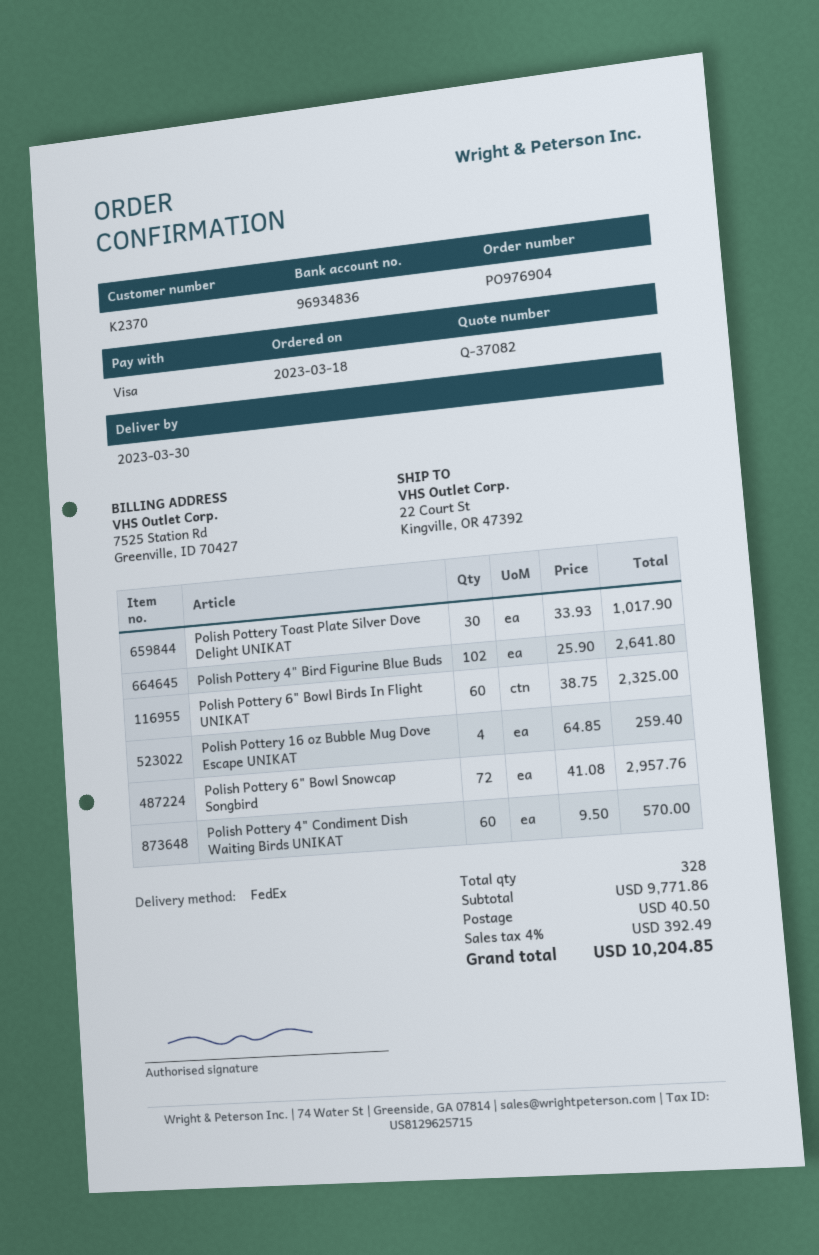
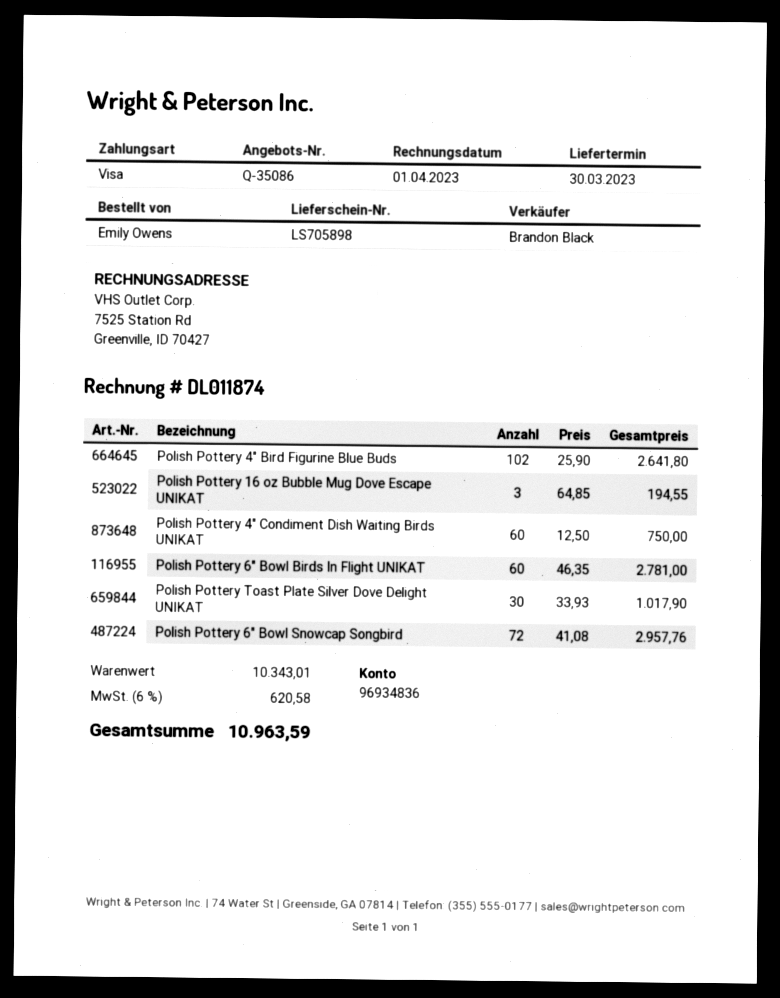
quote number: Q-37082 -> Q-35086
Polish Pottery 6" Bowl Birds In Flight UNIKAT: 60 x 38.75 = 2325.00 -> 60 x 46.35 = 2781.00
Polish Pottery 16 oz Bubble Mug Dove Escape UNIKAT: 4 x 64.85 = 259.40 -> 3 x 64.85 = 194.55
Polish Pottery 4" Condiment Dish Waiting Birds UNIKAT: 60 x 9.50 = 570.00 -> 60 x 12.50 = 750.00
subtotal: 9771.86 -> 10343.01
shipping: 40.50 -> none
tax: 4% = 392.49 -> 6% = 620.58
total: 10204.85 -> 10963.59

